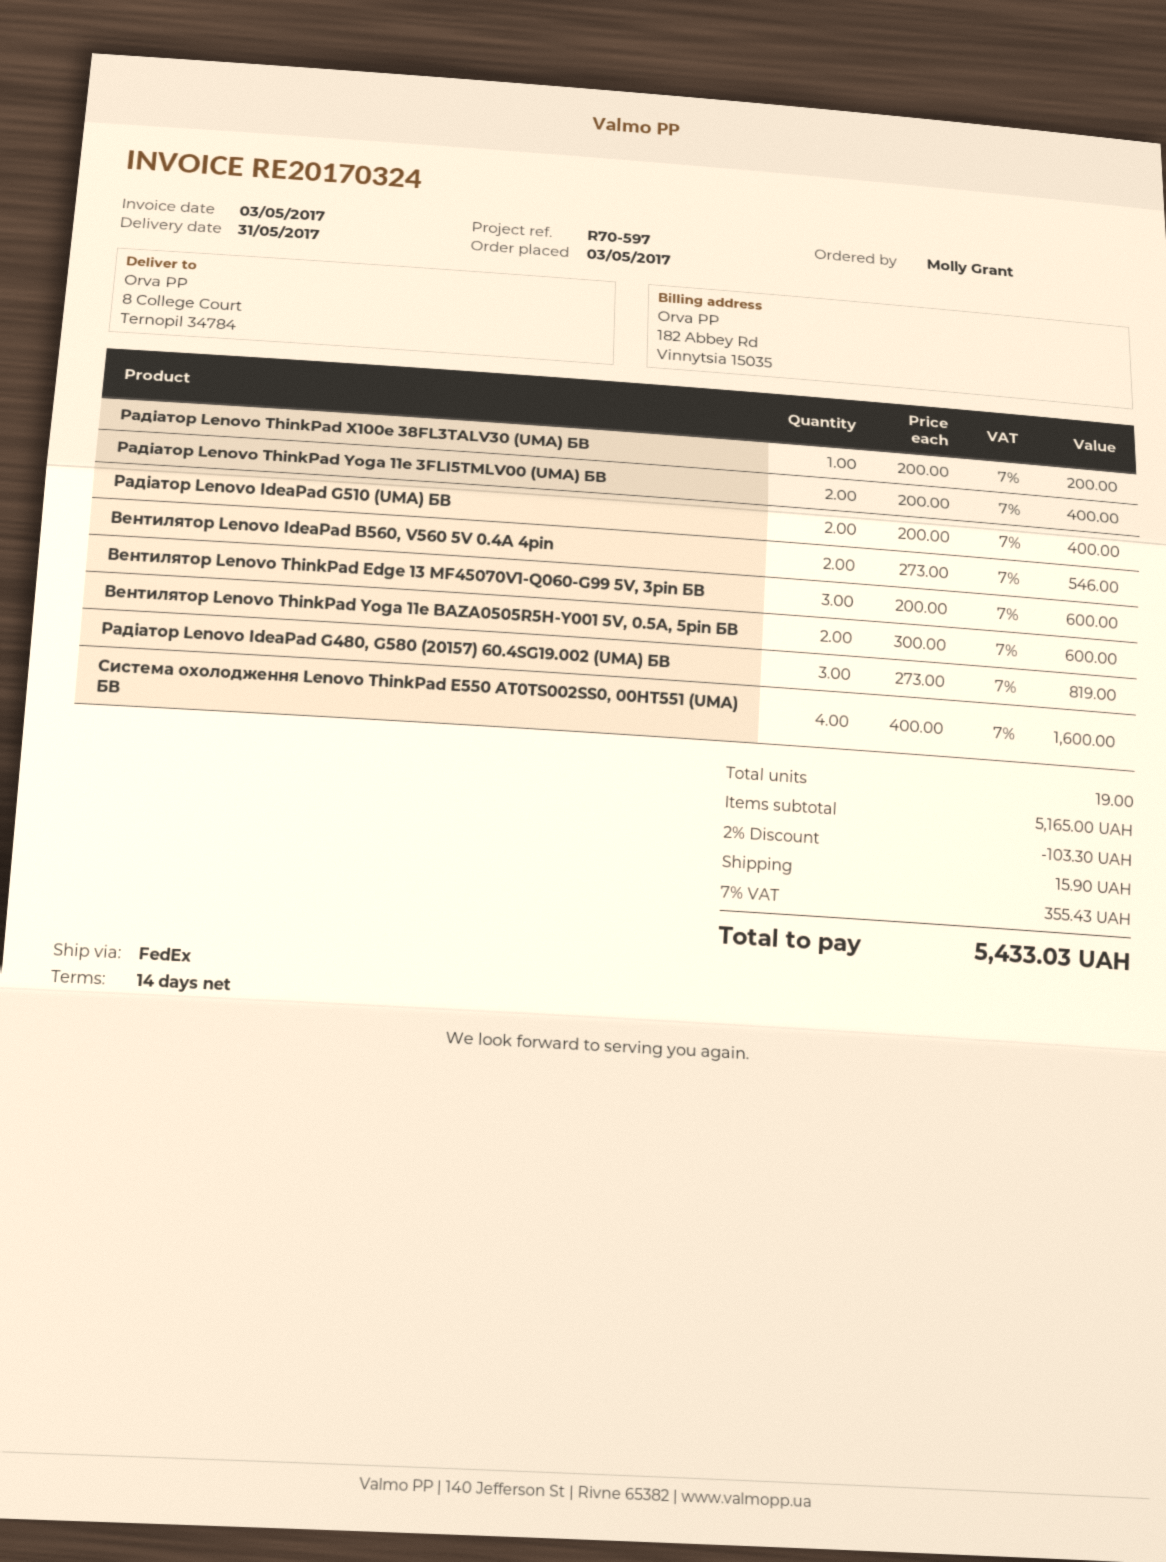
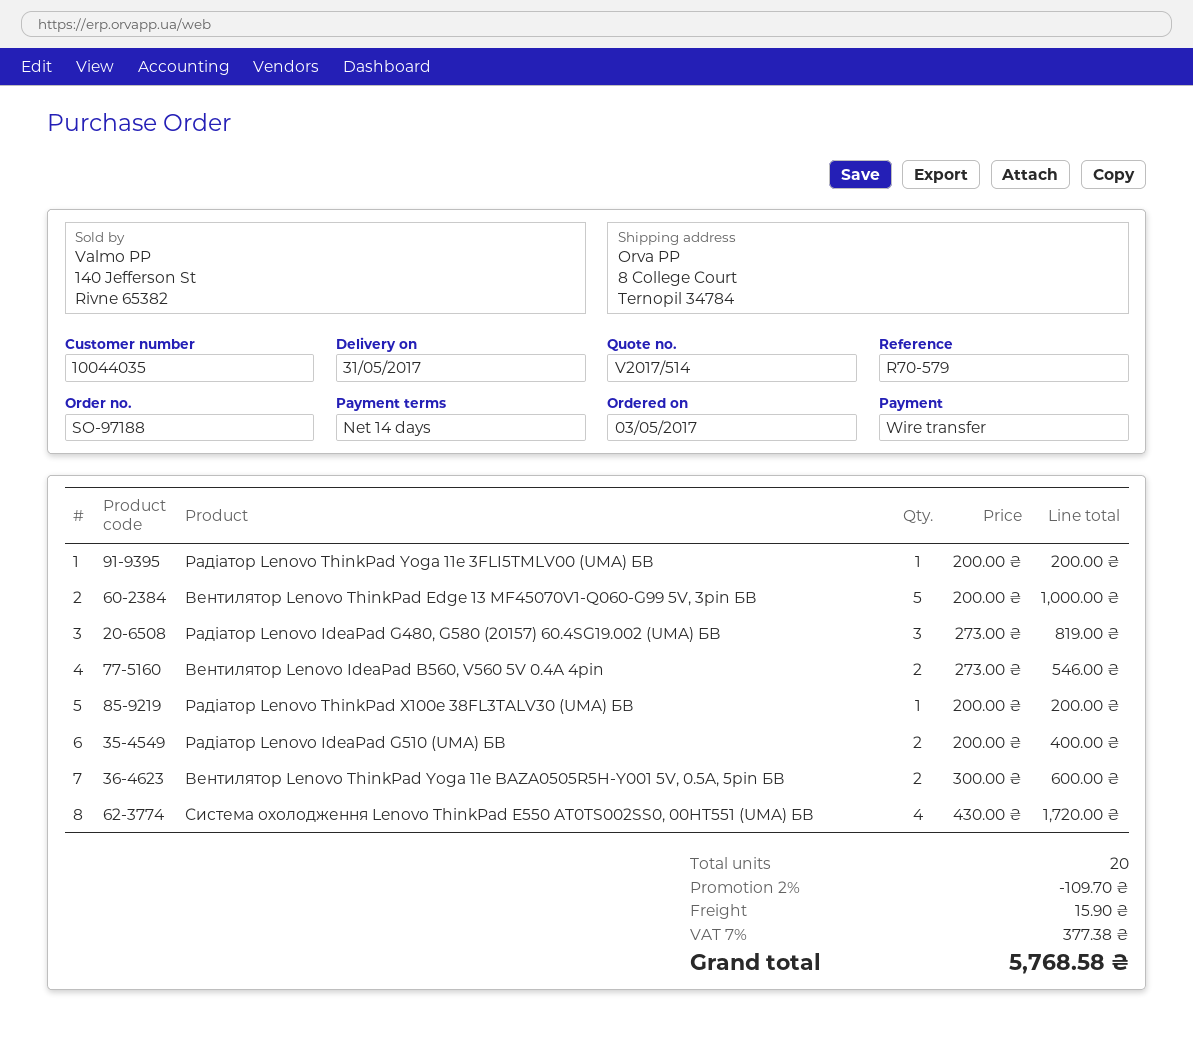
reference: R70-597 -> R70-579
Радіатор Lenovo ThinkPad Yoga 11e 3FLI5TMLV00 (UMA) БВ: 2 x 200.00 = 400.00 -> 1 x 200.00 = 200.00
Вентилятор Lenovo ThinkPad Edge 13 MF45070V1-Q060-G99 5V, 3pin БВ: 3 x 200.00 = 600.00 -> 5 x 200.00 = 1000.00
Система охолодження Lenovo ThinkPad E550 AT0TS002SS0, 00HT551 (UMA) БВ: 4 x 400.00 = 1600.00 -> 4 x 430.00 = 1720.00
total quantity: 19 -> 20
discount: 2% = 103.30 -> 2% = 109.70
tax: 7% = 355.43 -> 7% = 377.38
total: 5433.03 -> 5768.58

